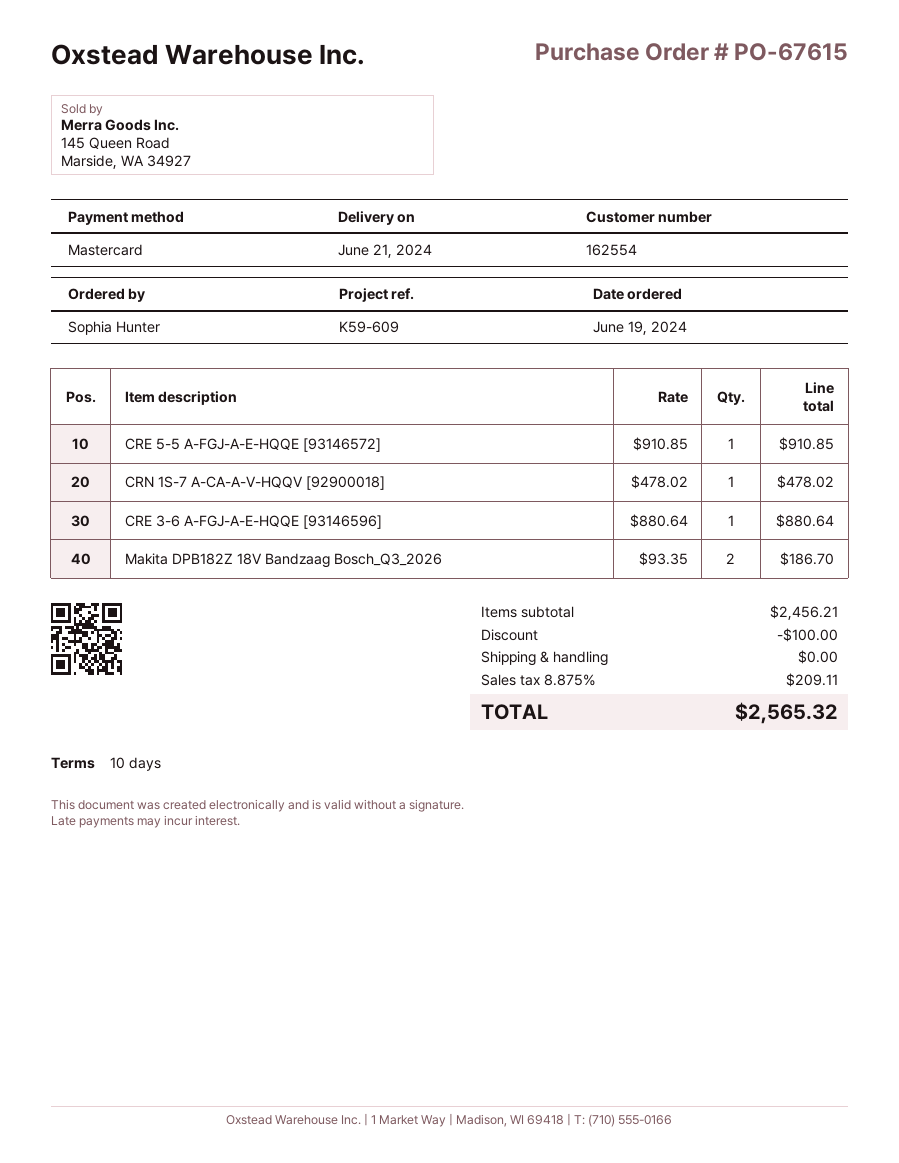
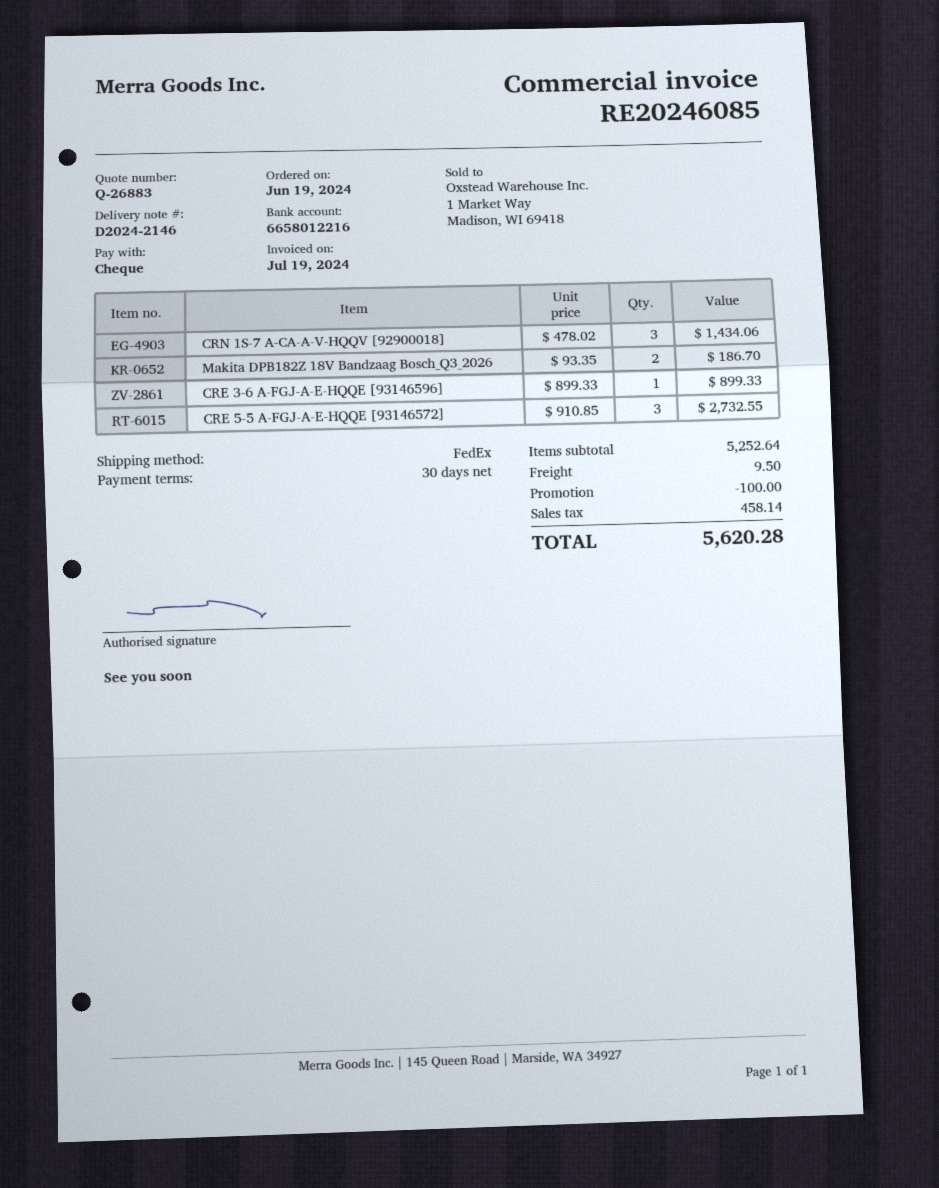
payment terms: 10 days -> 30 days
payment method: Mastercard -> cheque
CRE 5-5 A-FGJ-A-E-HQQE [93146572]: 1 x 910.85 = 910.85 -> 3 x 910.85 = 2732.55
CRN 1S-7 A-CA-A-V-HQQV [92900018]: 1 x 478.02 = 478.02 -> 3 x 478.02 = 1434.06
CRE 3-6 A-FGJ-A-E-HQQE [93146596]: 1 x 880.64 = 880.64 -> 1 x 899.33 = 899.33
subtotal: 2456.21 -> 5252.64
shipping: 0.00 -> 9.50
tax: 209.11 -> 458.14
total: 2565.32 -> 5620.28

